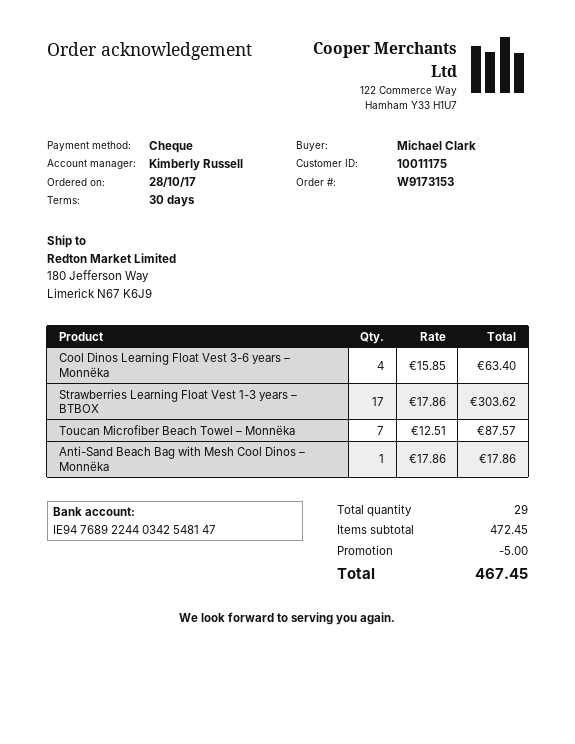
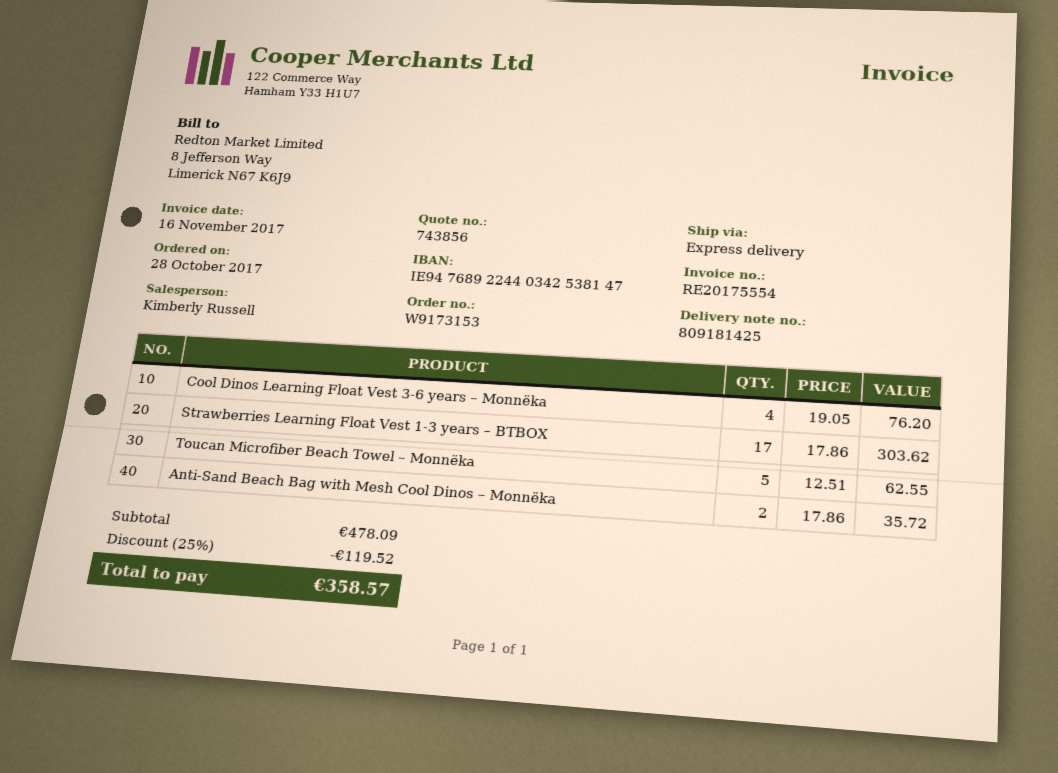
bank account: IE94768922440342548147 -> IE94768922440342538147
Cool Dinos Learning Float Vest 3-6 years – Monnëka: 4 x 15.85 = 63.40 -> 4 x 19.05 = 76.20
Toucan Microfiber Beach Towel – Monnëka: 7 x 12.51 = 87.57 -> 5 x 12.51 = 62.55
Anti-Sand Beach Bag with Mesh Cool Dinos – Monnëka: 1 x 17.86 = 17.86 -> 2 x 17.86 = 35.72
subtotal: 472.45 -> 478.09
discount: 5.00 -> 119.52
total: 467.45 -> 358.57

